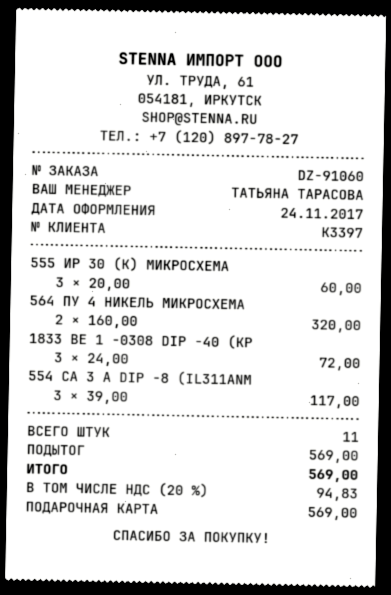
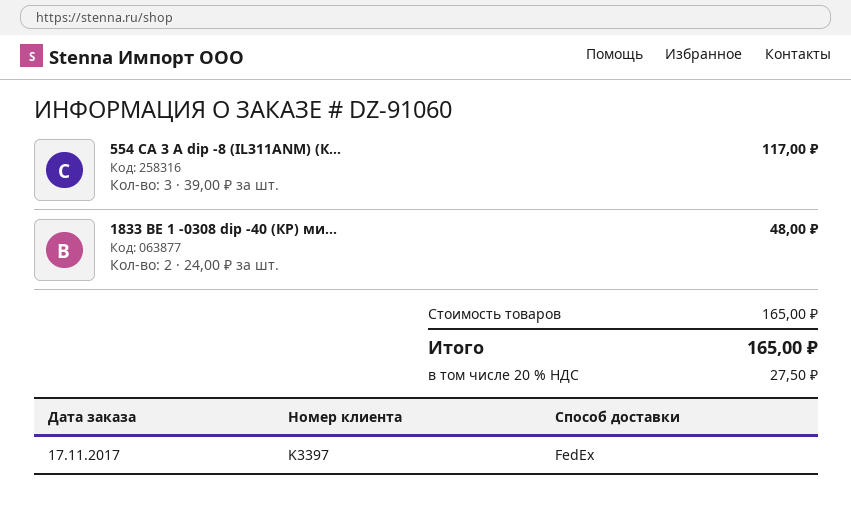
order date: 2017-11-24 -> 2017-11-17
555 ИР 30 (К) МИКРОСХЕМА: 3 x 20.00 = 60.00 -> none
564 ПУ 4 НИКЕЛЬ МИКРОСХЕМА: 2 x 160.00 = 320.00 -> none
1833 ВЕ 1 -0308 DIP -40 (КР: 3 x 24.00 = 72.00 -> 2 x 24.00 = 48.00
subtotal: 569.00 -> 165.00
tax: 20% = 94.83 -> 20% = 27.50
total: 569.00 -> 165.00

